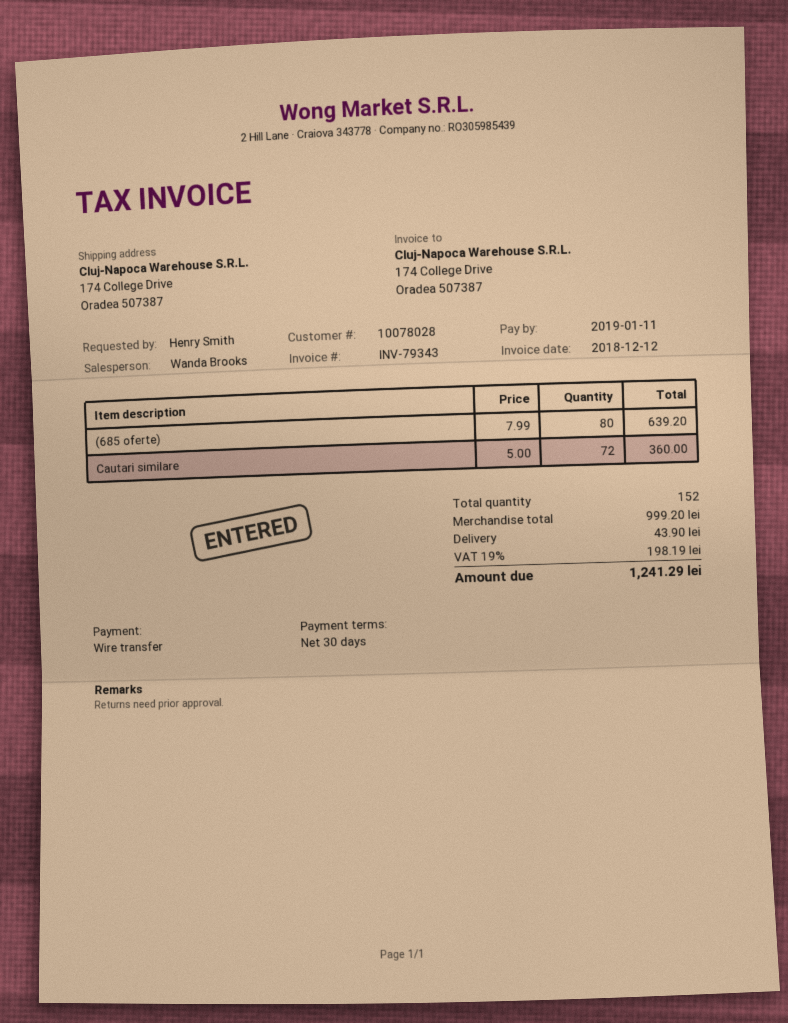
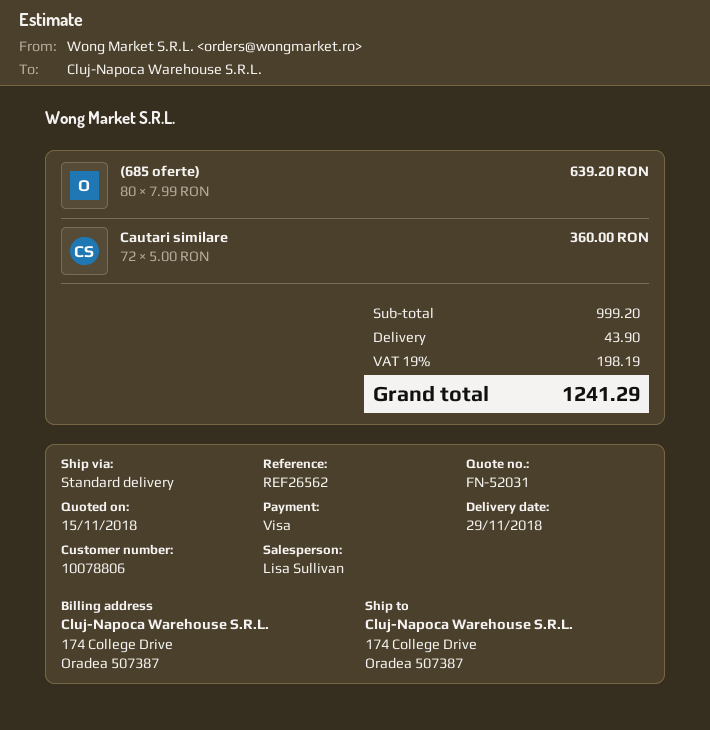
customer number: 10078028 -> 10078806
sales rep: Wanda Brooks -> Lisa Sullivan
payment method: bank transfer -> Visa

